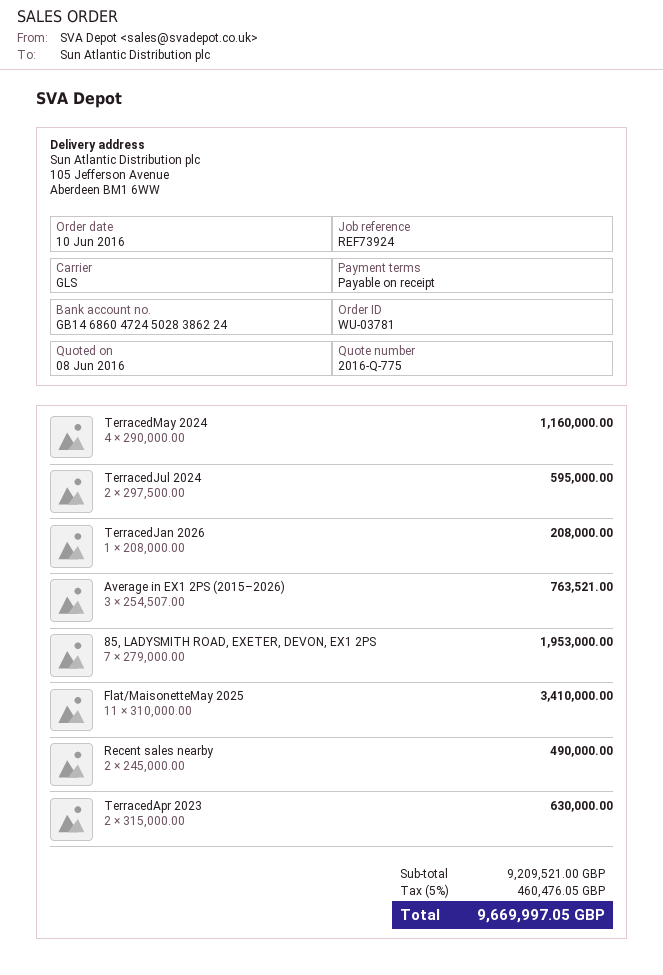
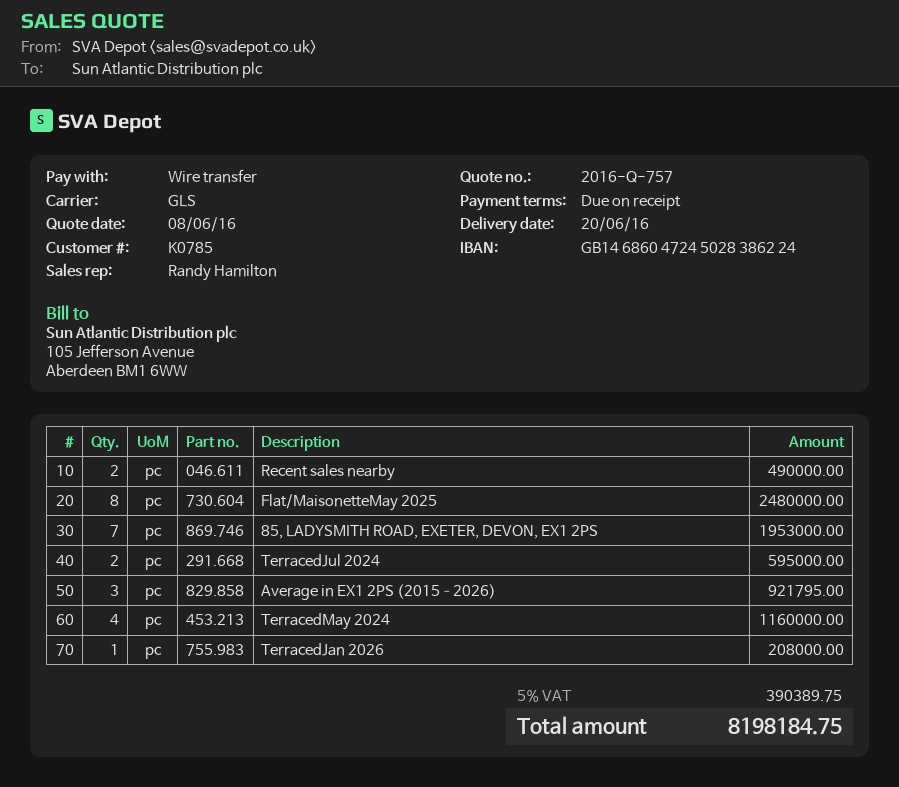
quote number: 2016-Q-775 -> 2016-Q-757
Average in EX1 2PS (2015–2026): 3 for 763521.00 -> 3 for 921795.00
Flat/MaisonetteMay 2025: 11 for 3410000.00 -> 8 for 2480000.00
TerracedApr 2023: 2 for 630000.00 -> none
tax: 5% = 460476.05 -> 5% = 390389.75
total: 9669997.05 -> 8198184.75

